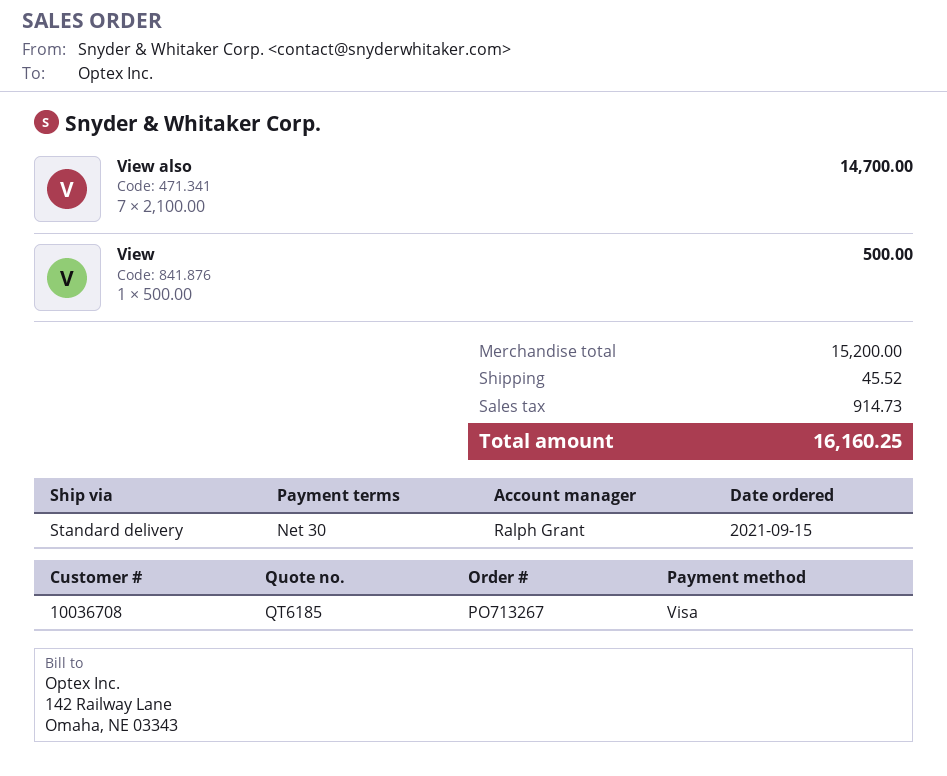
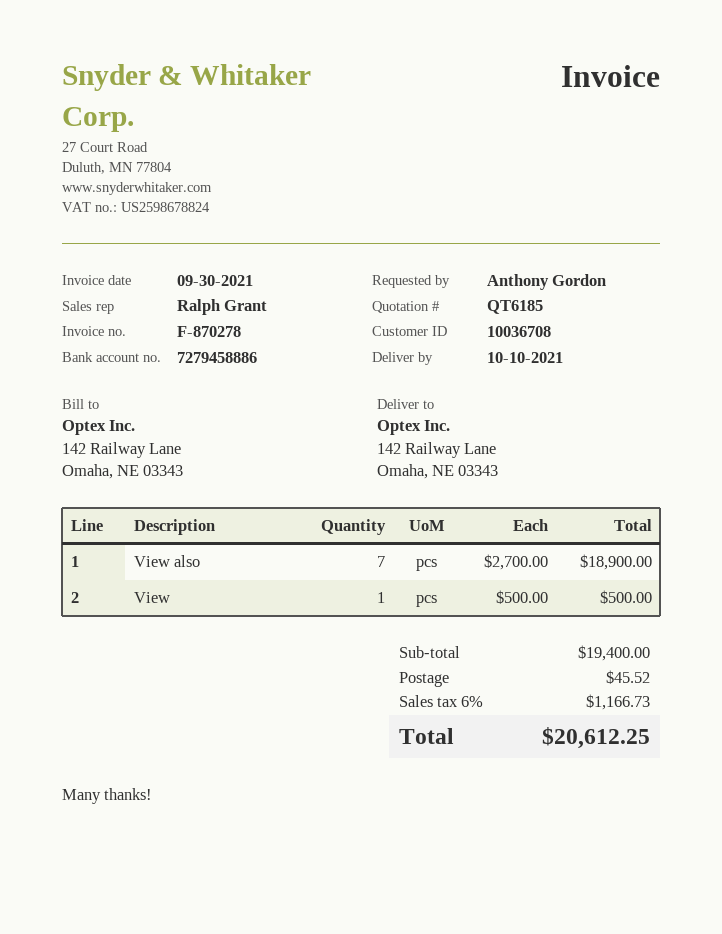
View also: 7 x 2100.00 = 14700.00 -> 7 x 2700.00 = 18900.00
subtotal: 15200.00 -> 19400.00
tax: 914.73 -> 1166.73
total: 16160.25 -> 20612.25

